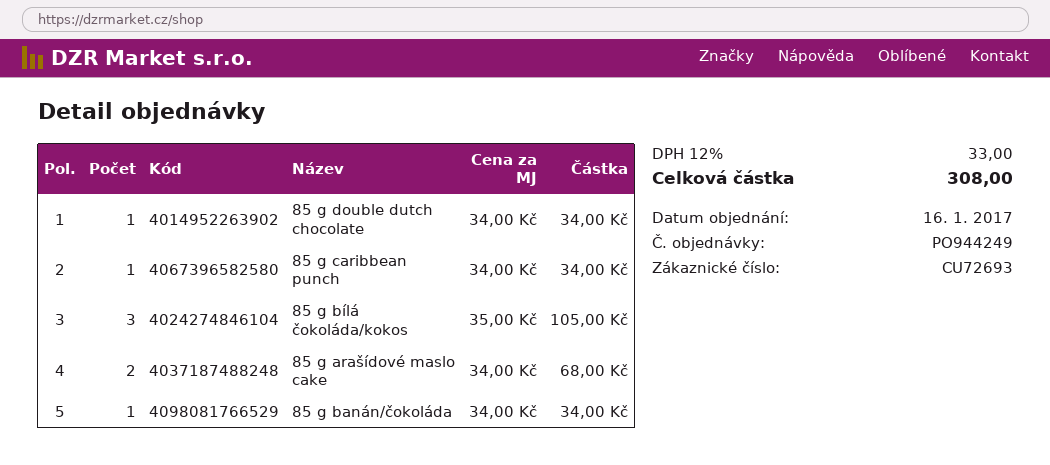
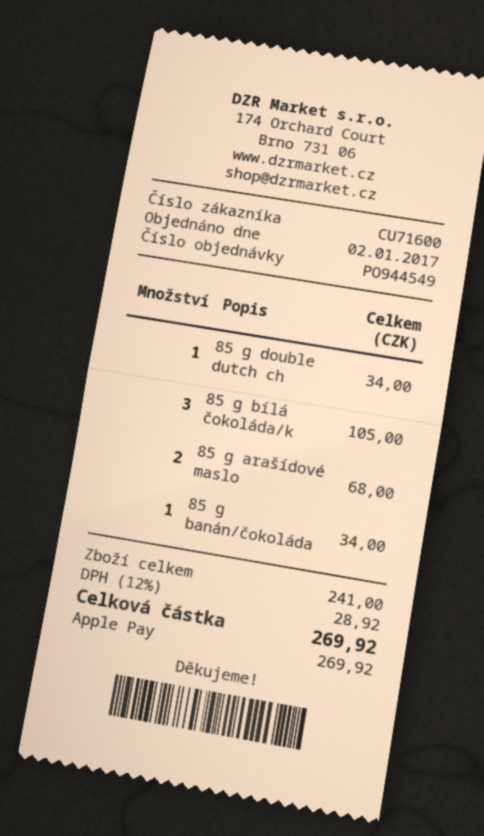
order number: PO944249 -> PO944549
order date: 2017-01-16 -> 2017-01-02
customer number: CU72693 -> CU71600
85 g caribbean punch: 1 for 34.00 -> none
tax: 12% = 33.00 -> 12% = 28.92
total: 308.00 -> 269.92

